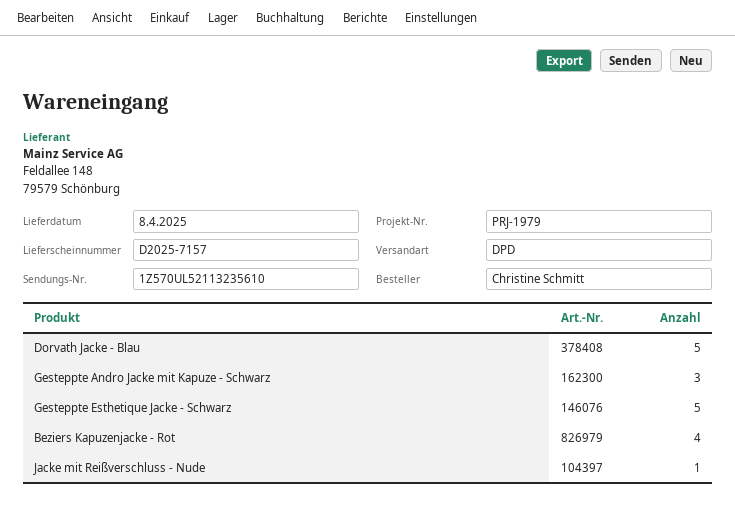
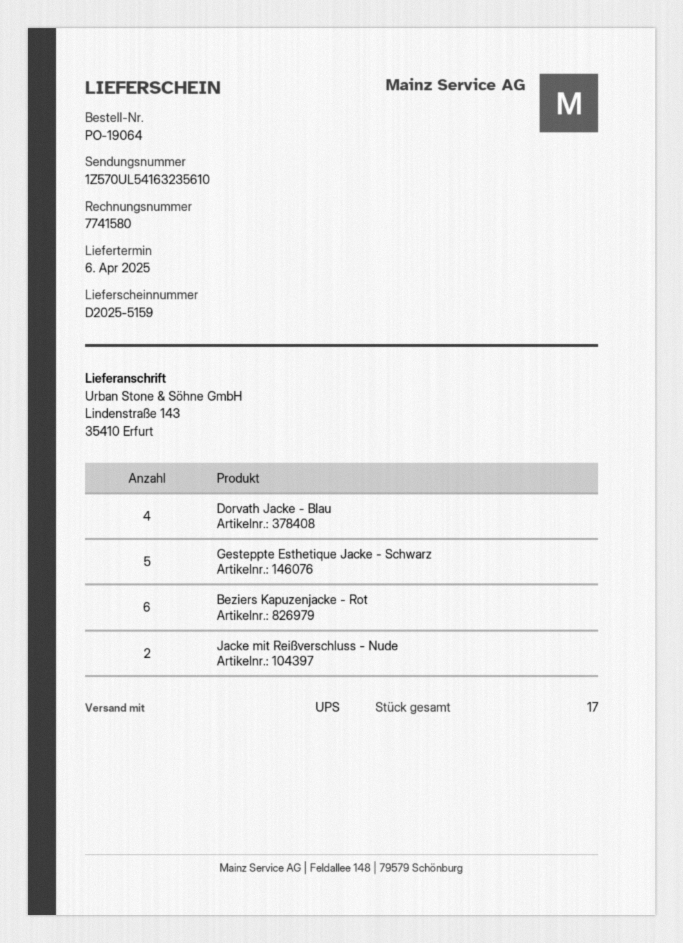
delivery note number: D2025-7157 -> D2025-5159
delivery date: 2025-04-08 -> 2025-04-06
shipping method: DPD -> UPS
tracking number: 1Z570UL52113235610 -> 1Z570UL54163235610
Dorvath Jacke - Blau: 5 -> 4
Gesteppte Andro Jacke mit Kapuze - Schwarz: 3 -> none
Beziers Kapuzenjacke - Rot: 4 -> 6
Jacke mit Reißverschluss - Nude: 1 -> 2

